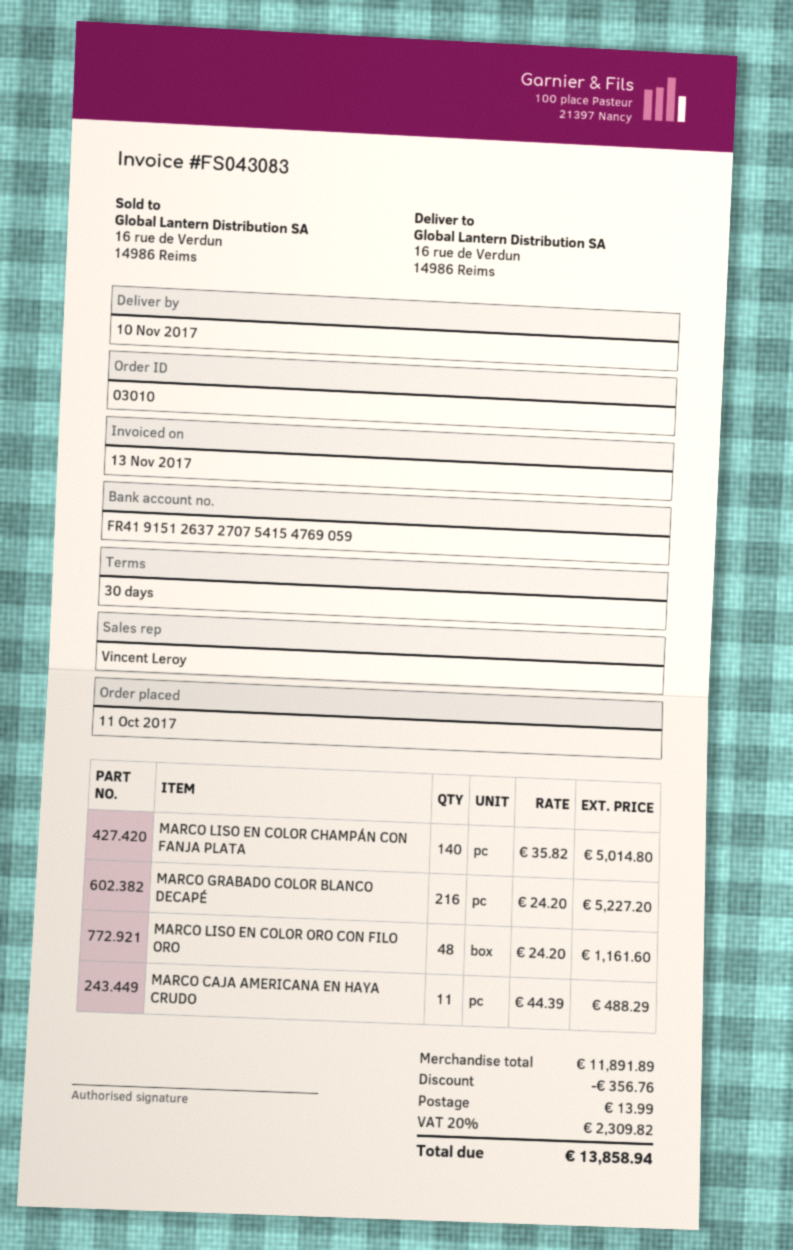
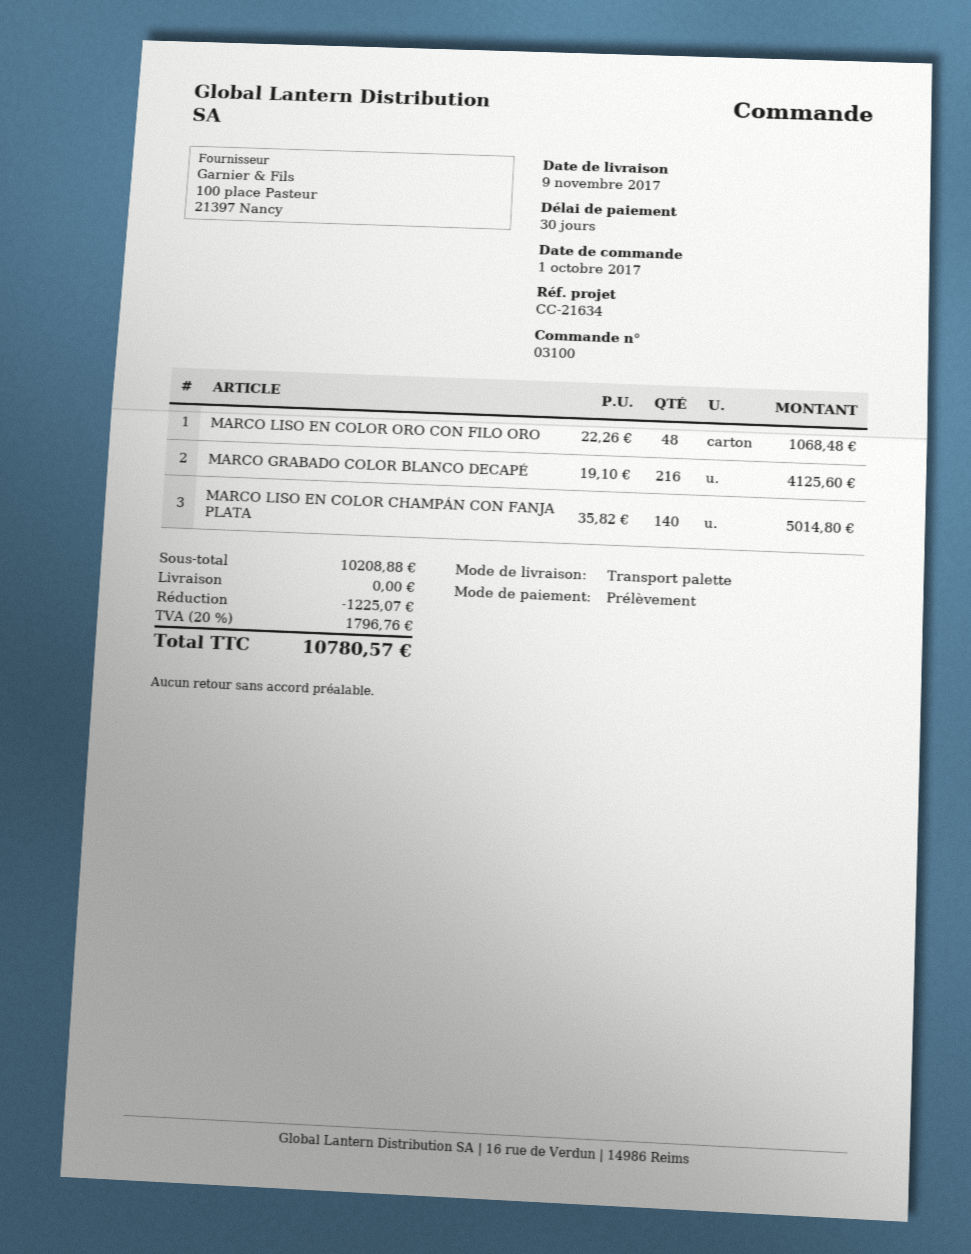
order number: 03010 -> 03100
order date: 2017-10-11 -> 2017-10-01
delivery date: 2017-11-10 -> 2017-11-09
MARCO GRABADO COLOR BLANCO DECAPÉ: 216 x 24.20 = 5227.20 -> 216 x 19.10 = 4125.60
MARCO LISO EN COLOR ORO CON FILO ORO: 48 x 24.20 = 1161.60 -> 48 x 22.26 = 1068.48
MARCO CAJA AMERICANA EN HAYA CRUDO: 11 x 44.39 = 488.29 -> none
subtotal: 11891.89 -> 10208.88
discount: 356.76 -> 1225.07
shipping: 13.99 -> 0.00
tax: 20% = 2309.82 -> 20% = 1796.76
total: 13858.94 -> 10780.57

